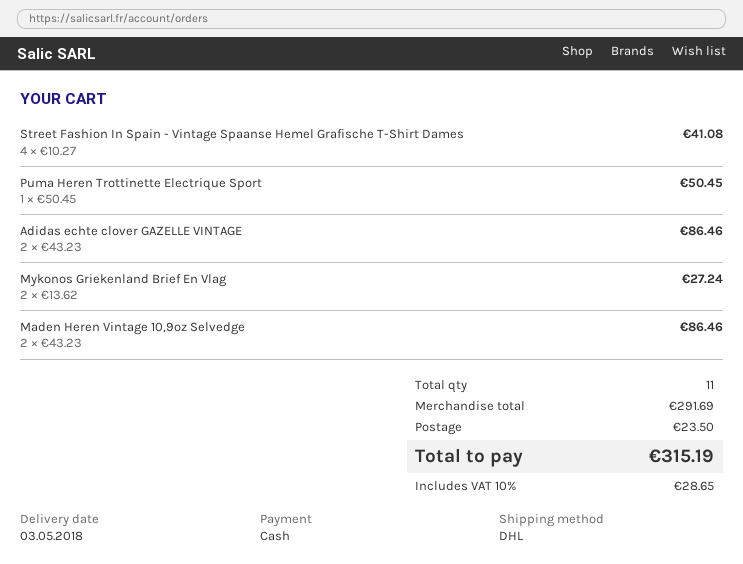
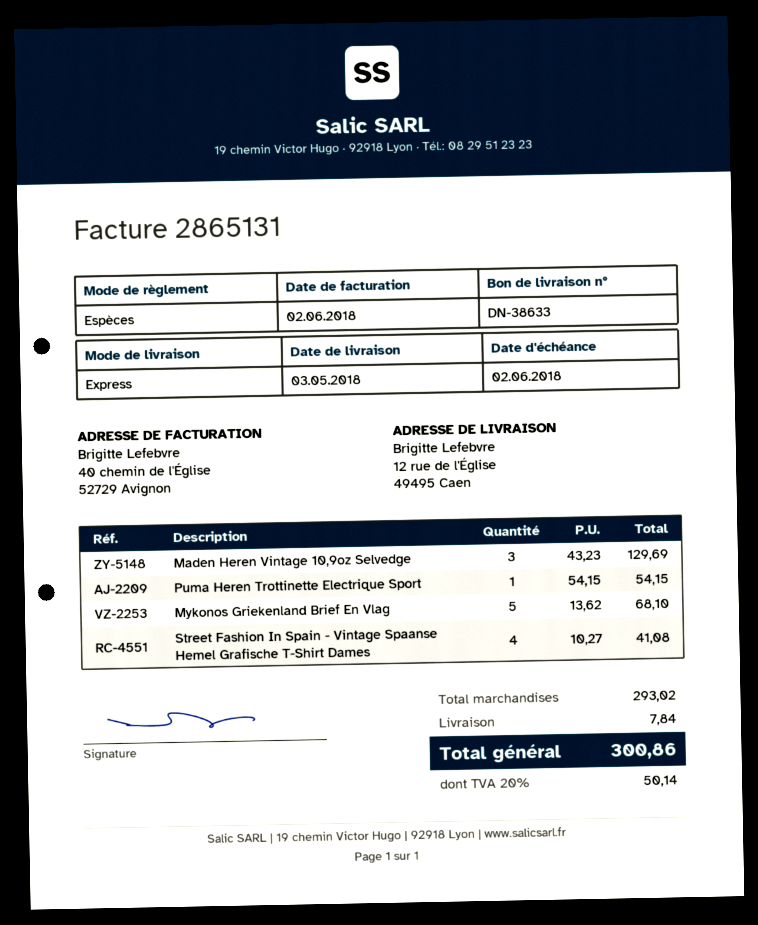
shipping method: DHL -> express
Puma Heren Trottinette Electrique Sport: 1 x 50.45 = 50.45 -> 1 x 54.15 = 54.15
Adidas echte clover GAZELLE VINTAGE: 2 x 43.23 = 86.46 -> none
Mykonos Griekenland Brief En Vlag: 2 x 13.62 = 27.24 -> 5 x 13.62 = 68.10
Maden Heren Vintage 10,9oz Selvedge: 2 x 43.23 = 86.46 -> 3 x 43.23 = 129.69
subtotal: 291.69 -> 293.02
shipping: 23.50 -> 7.84
tax: 10% = 28.65 -> 20% = 50.14
total: 315.19 -> 300.86

